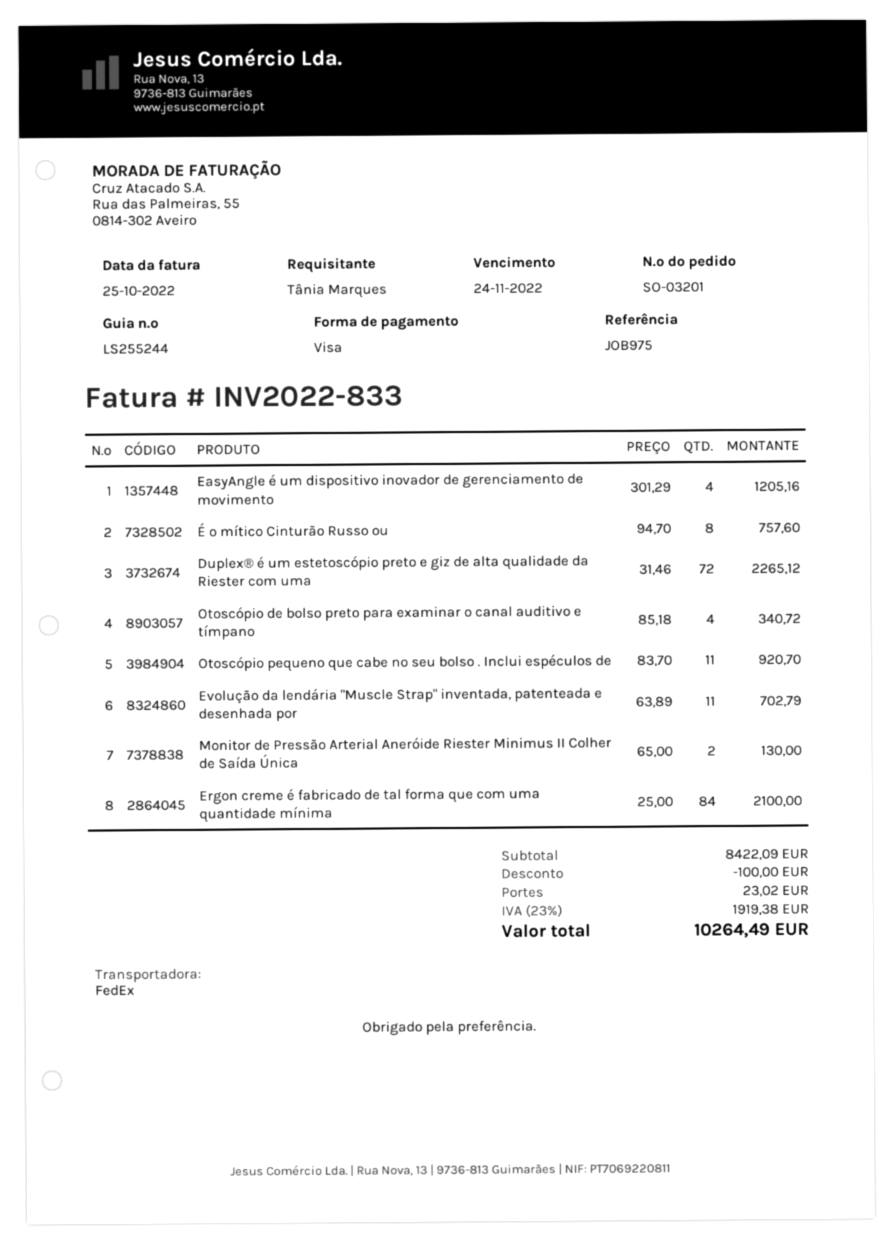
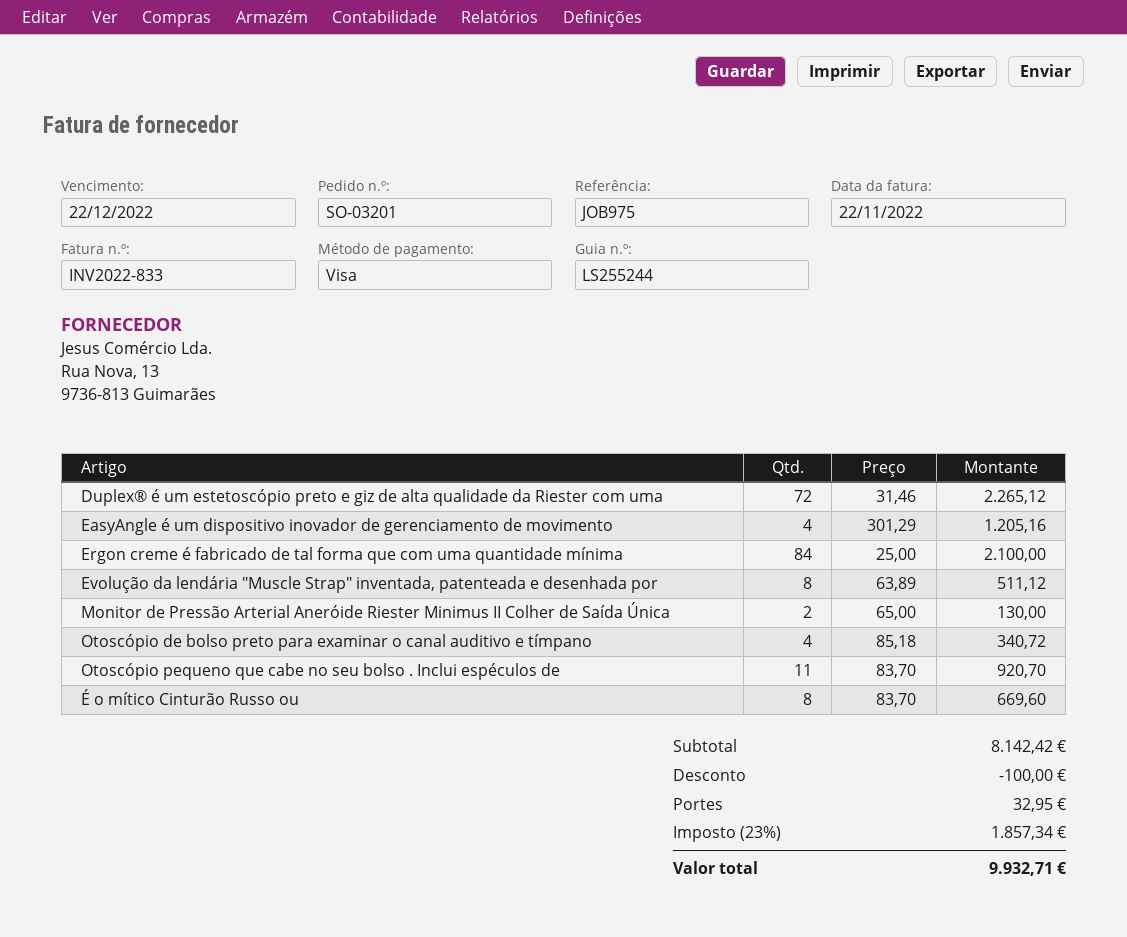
invoice date: 2022-10-25 -> 2022-11-22
due date: 2022-11-24 -> 2022-12-22
É o mítico Cinturão Russo ou: 8 x 94.70 = 757.60 -> 8 x 83.70 = 669.60
Evolução da lendária "Muscle Strap" inventada, patenteada e desenhada por: 11 x 63.89 = 702.79 -> 8 x 63.89 = 511.12
subtotal: 8422.09 -> 8142.42
shipping: 23.02 -> 32.95
tax: 23% = 1919.38 -> 23% = 1857.34
total: 10264.49 -> 9932.71

